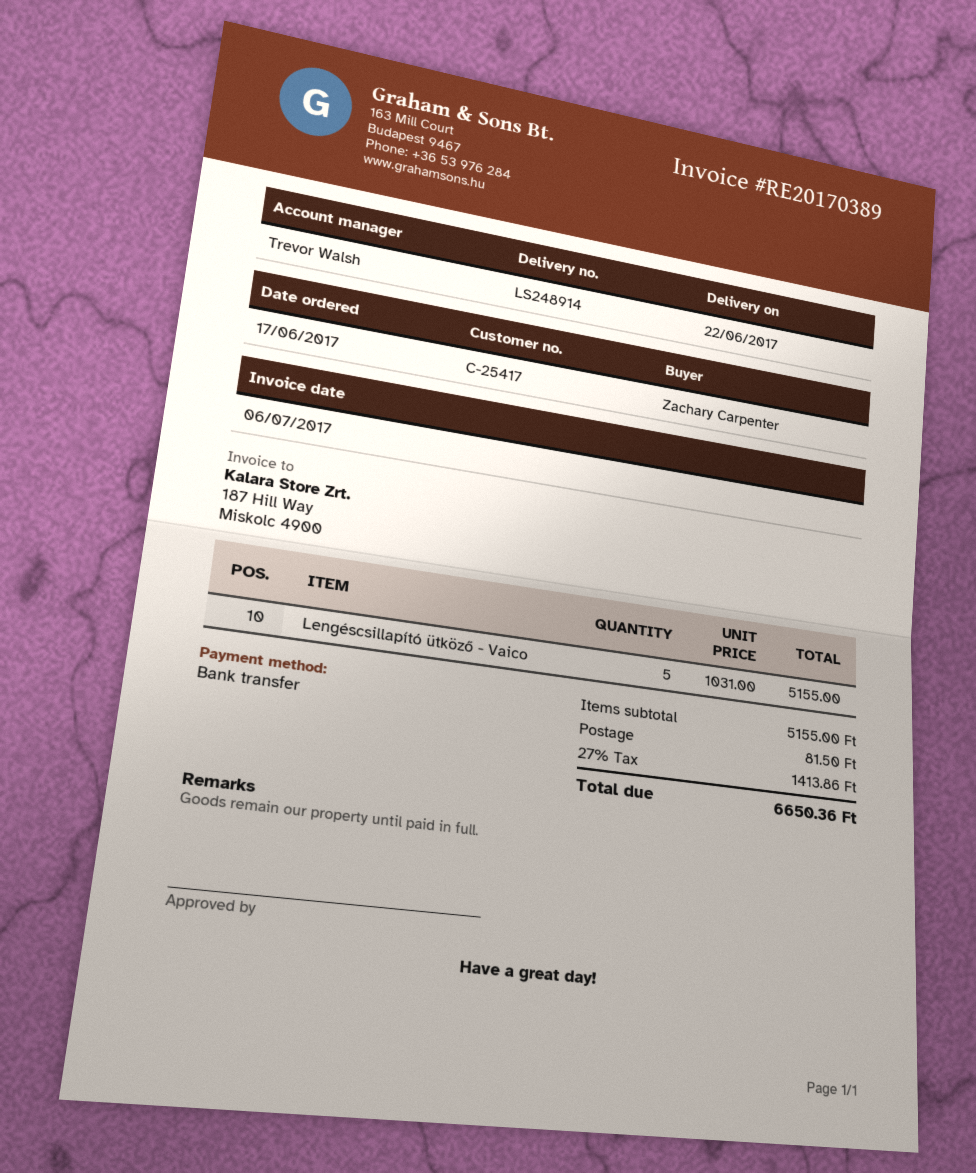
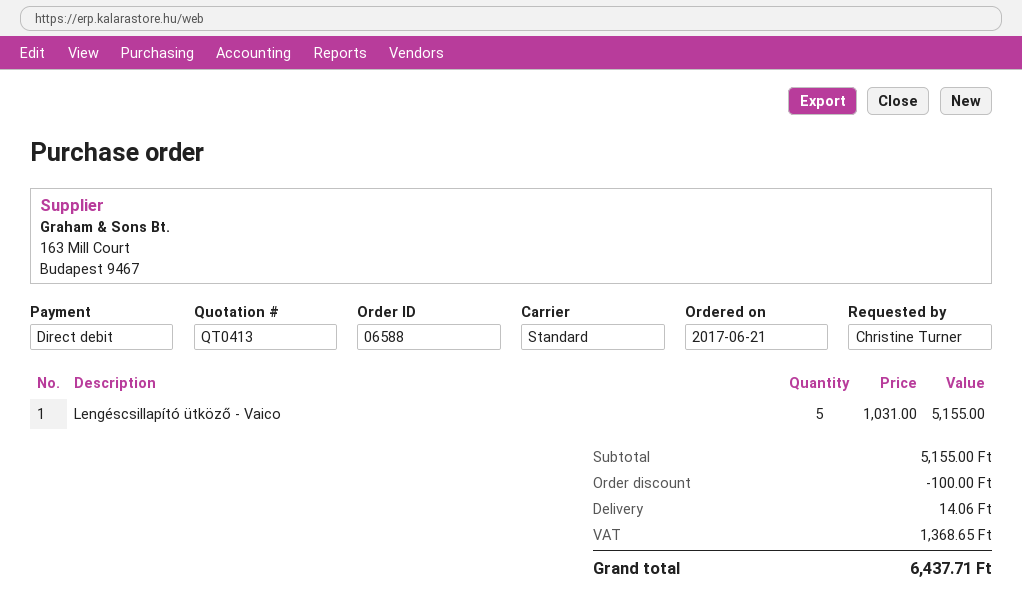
order date: 2017-06-17 -> 2017-06-21
ordered by: Zachary Carpenter -> Christine Turner
payment method: bank transfer -> direct debit
discount: none -> 100.00
shipping: 81.50 -> 14.06
tax: 1413.86 -> 1368.65
total: 6650.36 -> 6437.71

